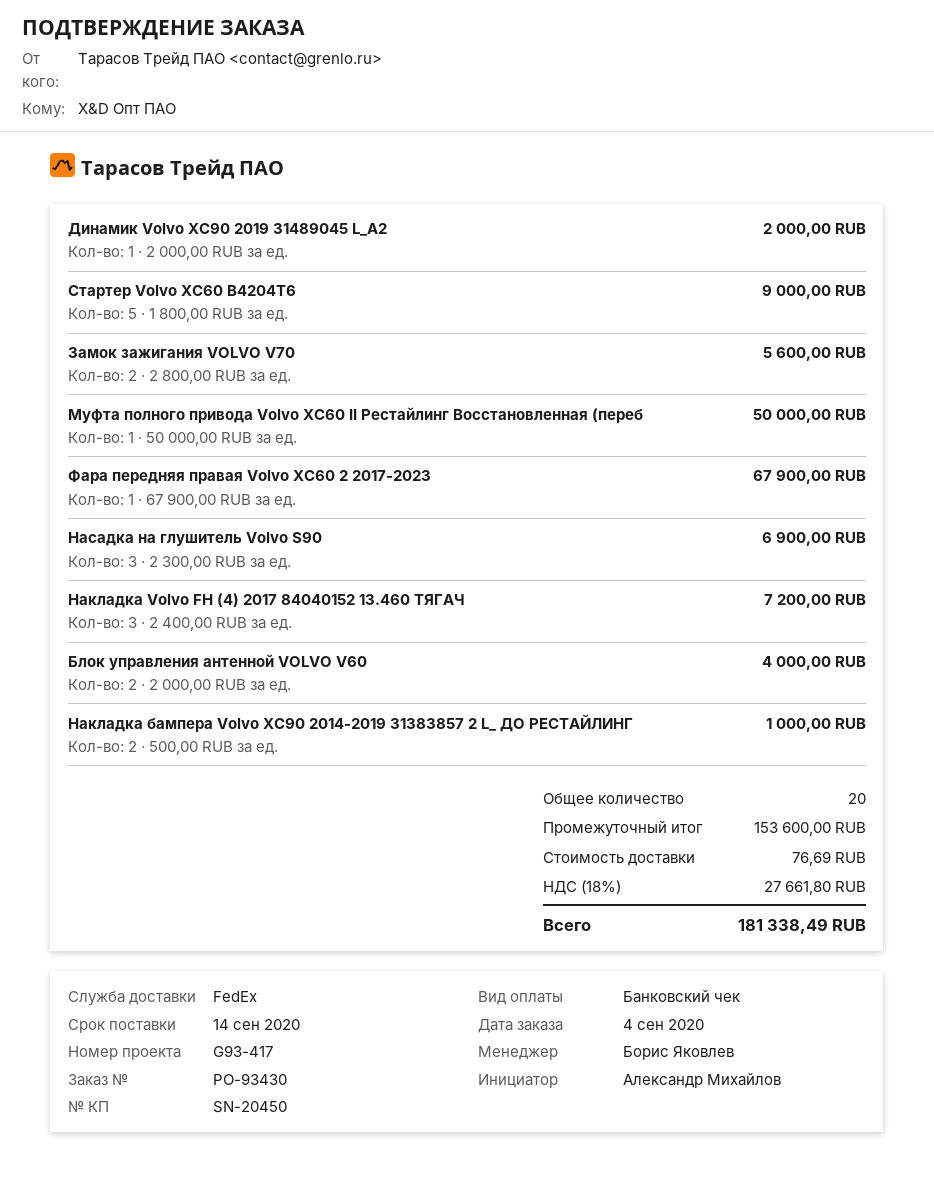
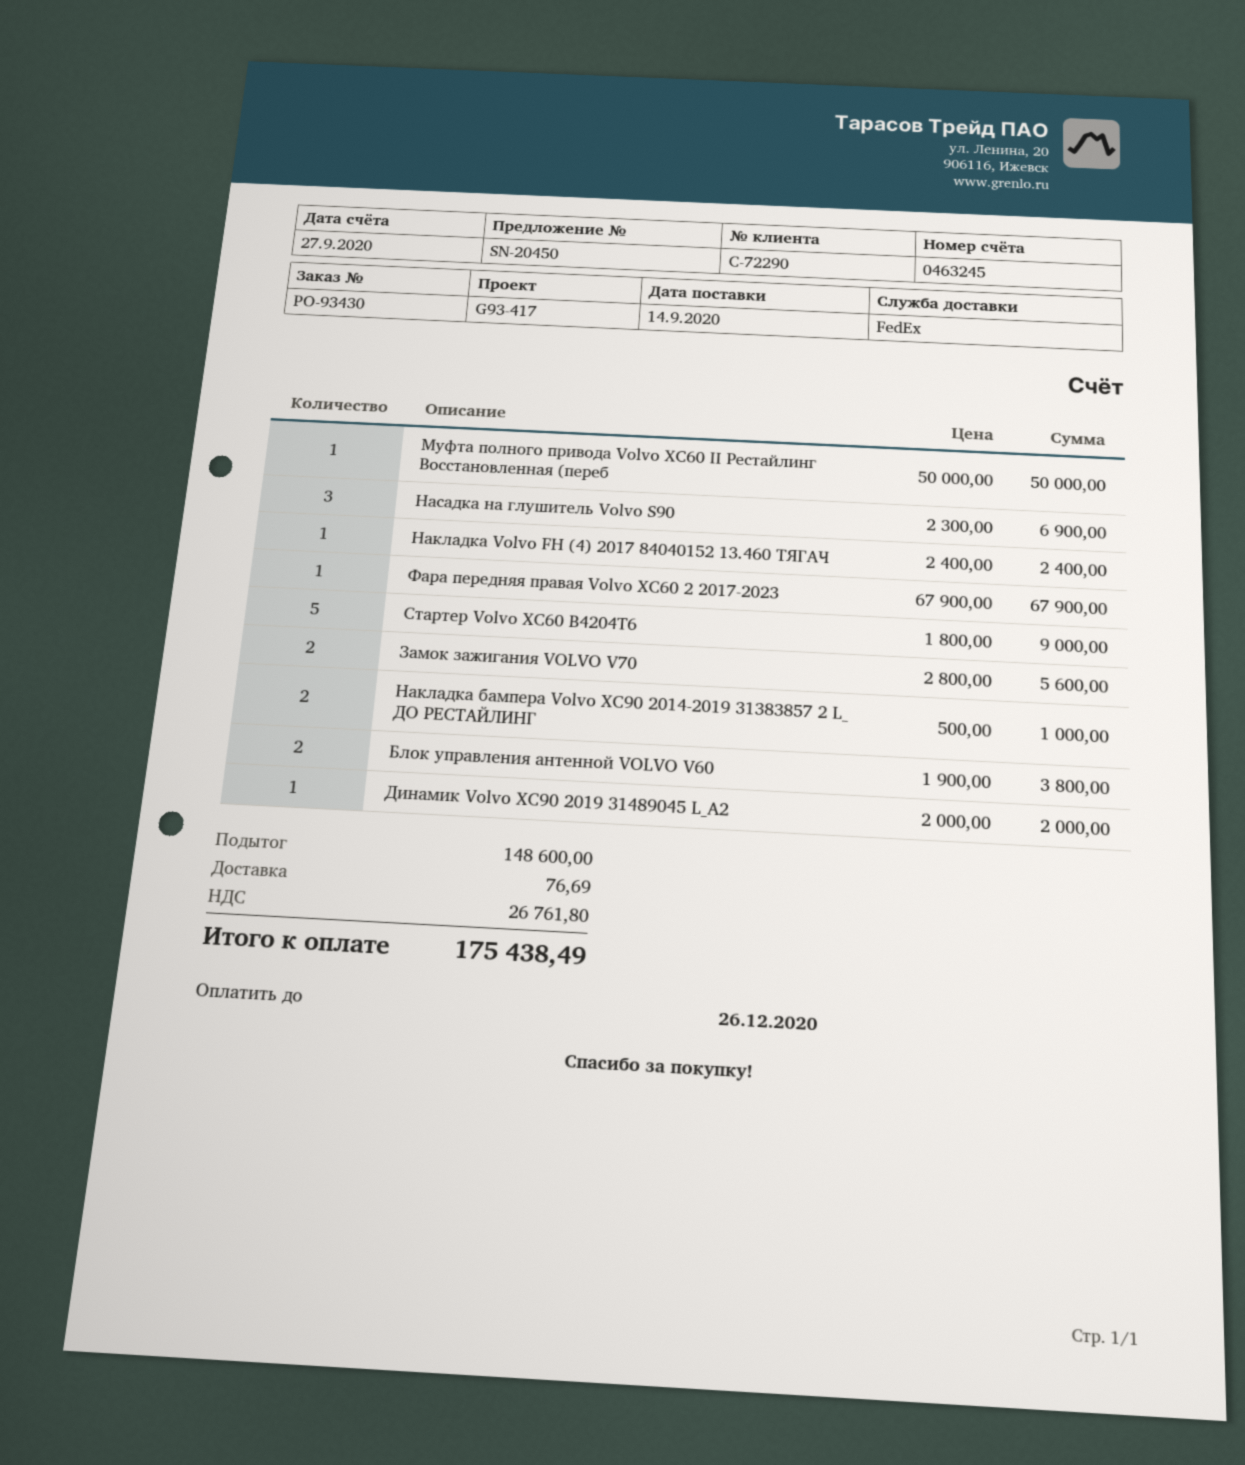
Накладка Volvo FH (4) 2017 84040152 13.460 ТЯГАЧ: 3 x 2400.00 = 7200.00 -> 1 x 2400.00 = 2400.00
Блок управления антенной VOLVO V60: 2 x 2000.00 = 4000.00 -> 2 x 1900.00 = 3800.00
subtotal: 153600.00 -> 148600.00
tax: 27661.80 -> 26761.80
total: 181338.49 -> 175438.49

